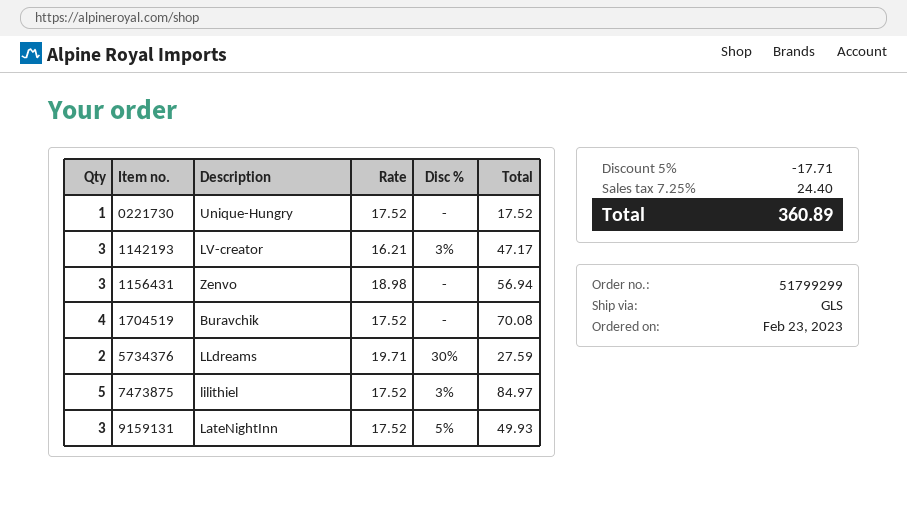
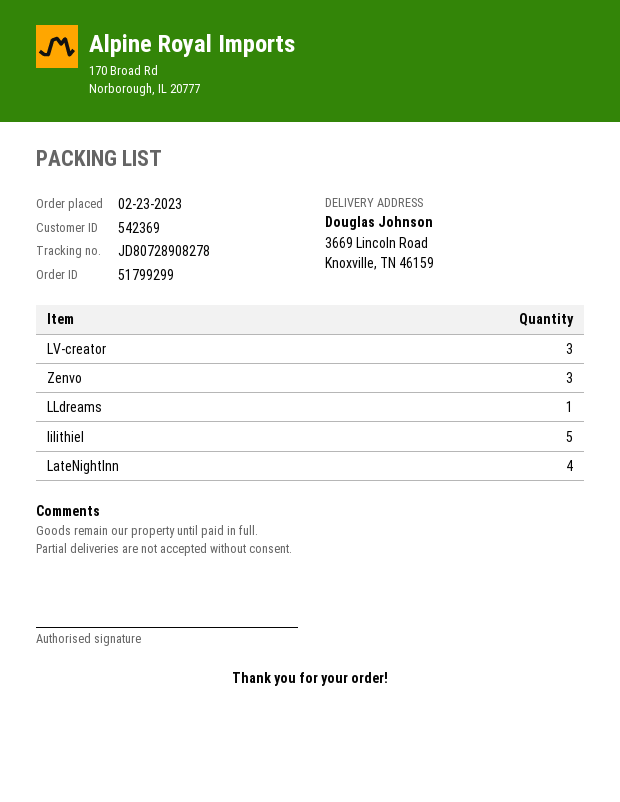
Unique-Hungry: 1 -> none
Buravchik: 4 -> none
LLdreams: 2 -> 1
LateNightInn: 3 -> 4

